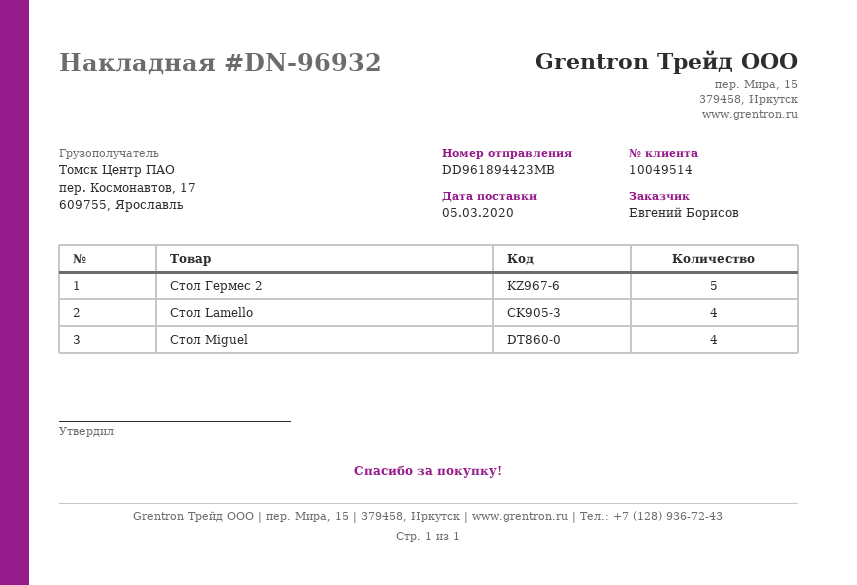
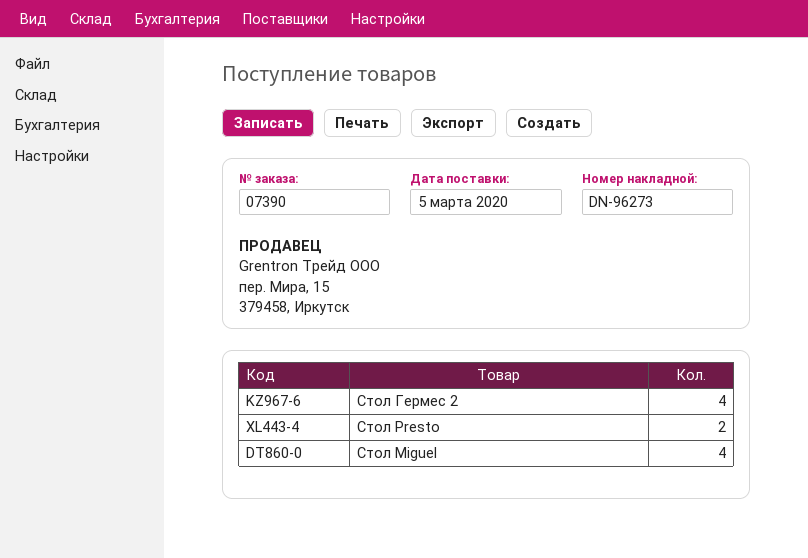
delivery note number: DN-96932 -> DN-96273
Стол Гермес 2: 5 -> 4
Стол Lamello: 4 -> none
Стол Presto: none -> 2

